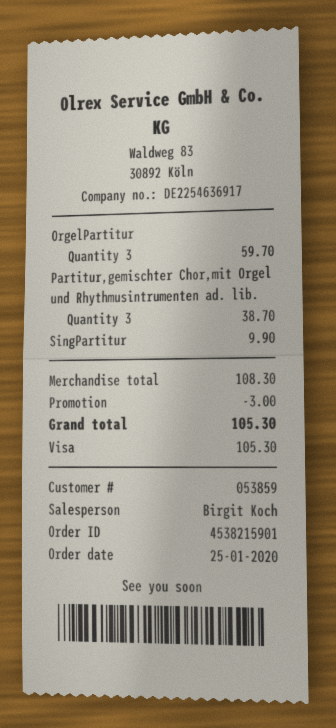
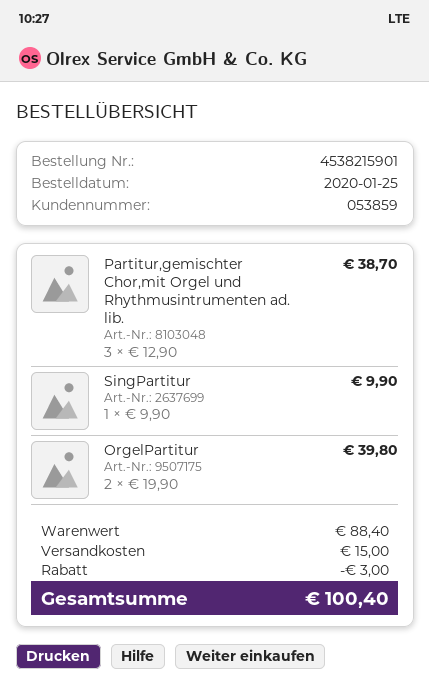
OrgelPartitur: 3 for 59.70 -> 2 for 39.80
subtotal: 108.30 -> 88.40
shipping: none -> 15.00
total: 105.30 -> 100.40

